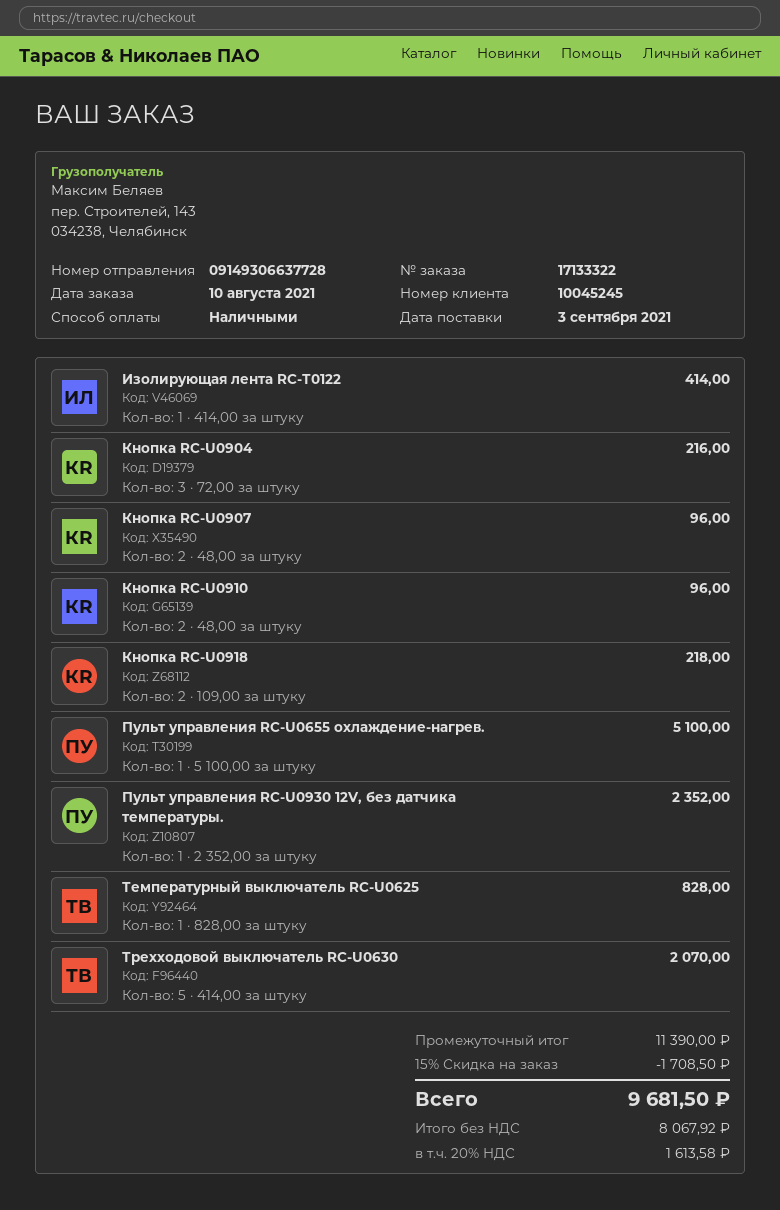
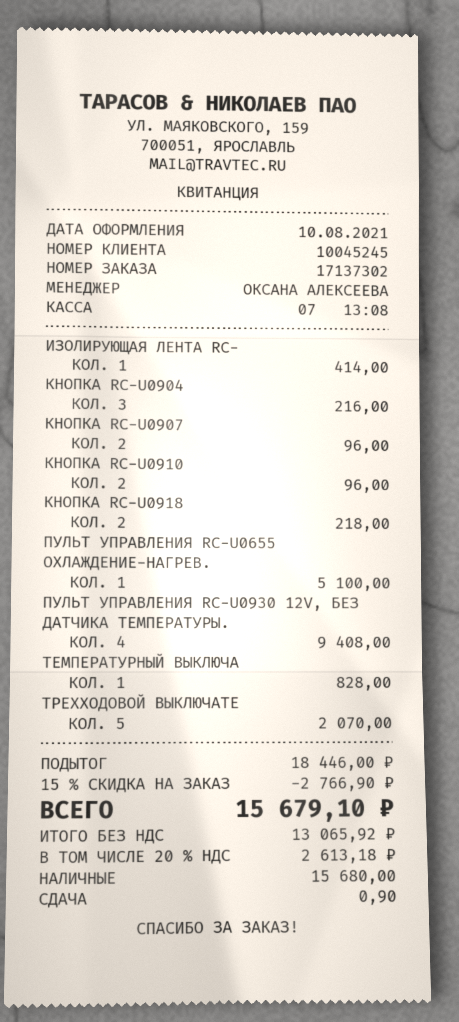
order number: 17133322 -> 17137302
Пульт управления RC-U0930 12V, без датчика температуры.: 1 for 2352.00 -> 4 for 9408.00
subtotal: 11390.00 -> 18446.00
discount: 15% = 1708.50 -> 15% = 2766.90
net: 8067.92 -> 13065.92
tax: 20% = 1613.58 -> 20% = 2613.18
total: 9681.50 -> 15679.10

